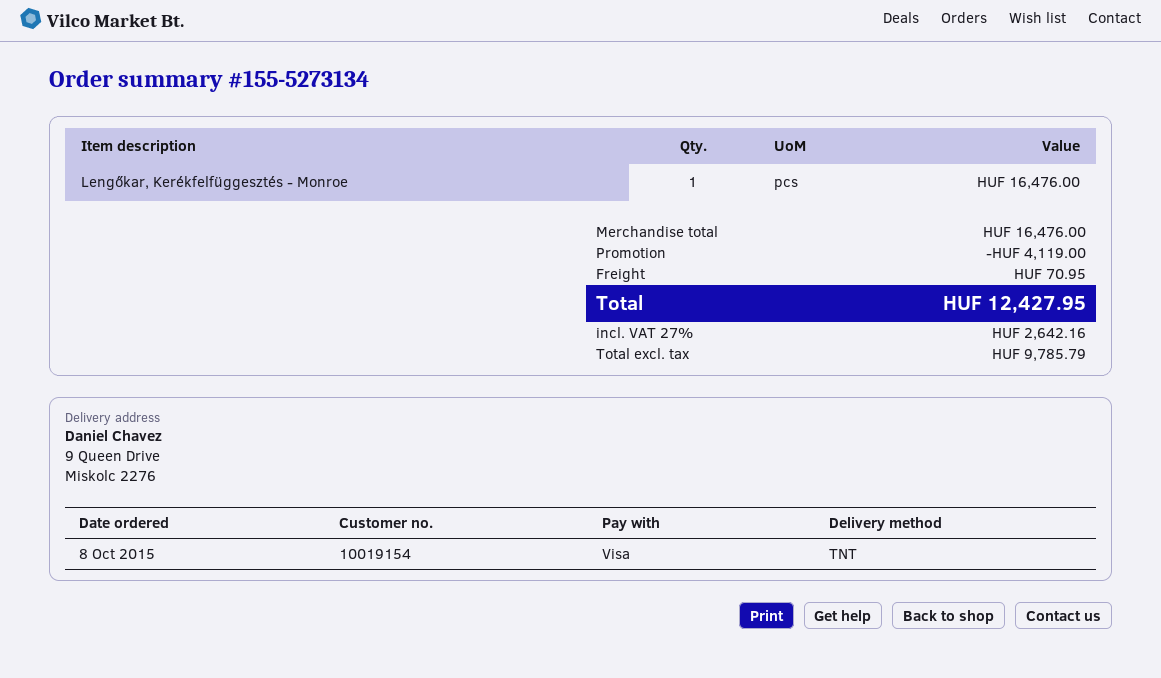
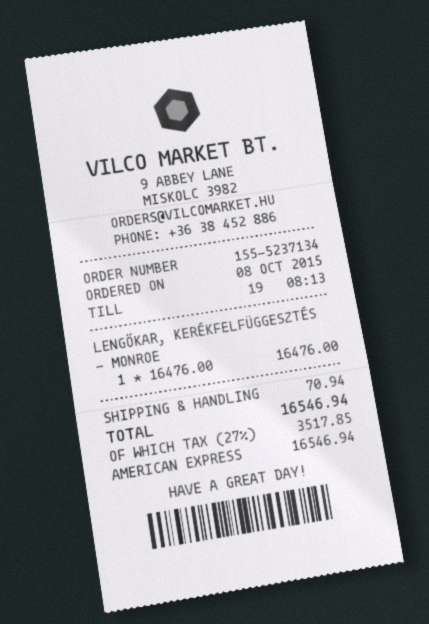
order number: 155-5273134 -> 155-5237134
payment method: Visa -> American Express
discount: 4119.00 -> none
shipping: 70.95 -> 70.94
tax: 27% = 2642.16 -> 27% = 3517.85
total: 12427.95 -> 16546.94

